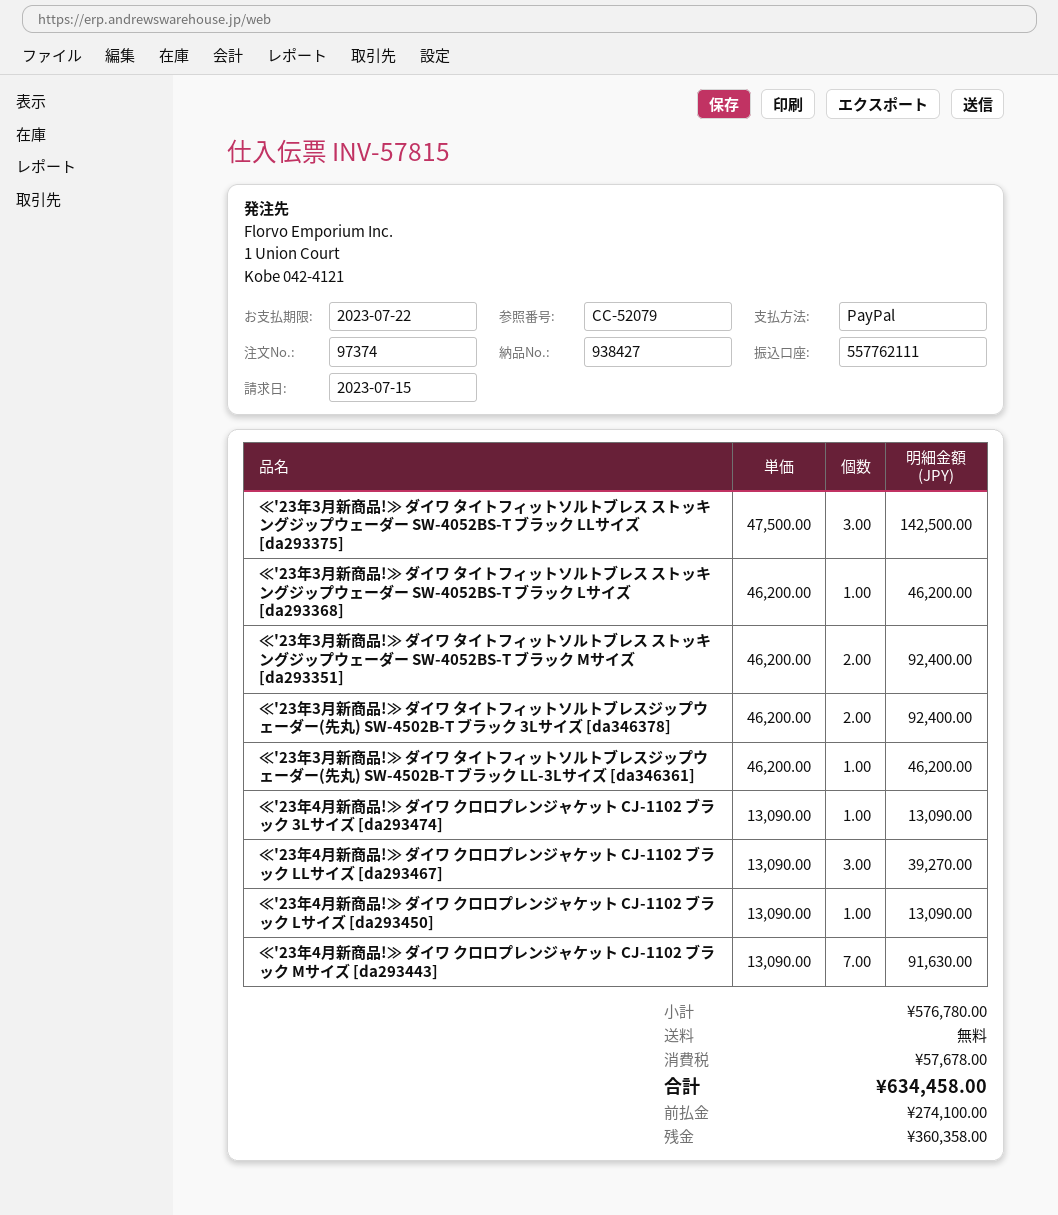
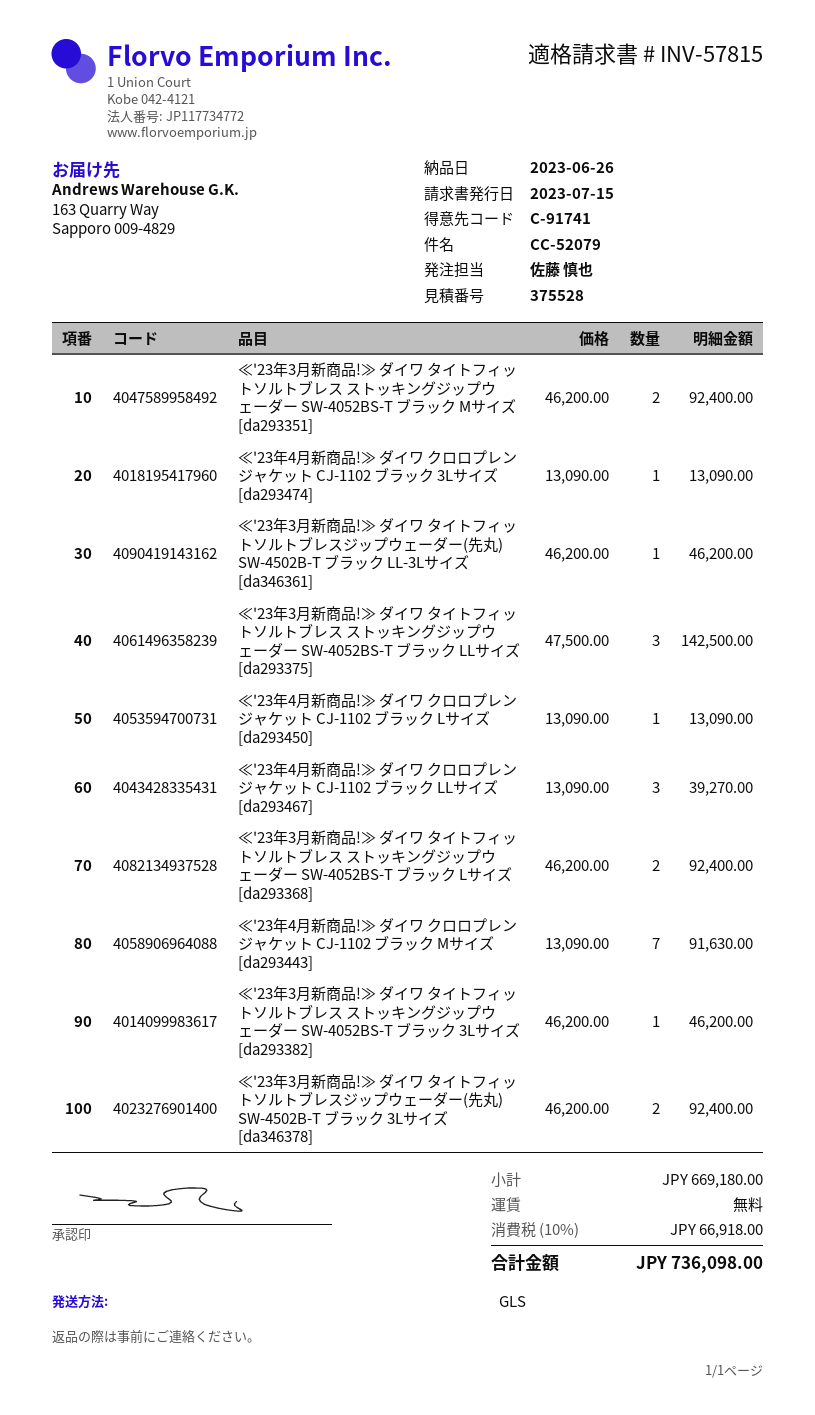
≪'23年3月新商品!≫ ダイワ タイトフィットソルトブレス ストッキングジップウェーダー SW-4052BS-T ブラック Lサイズ [da293368]: 1 x 46200.00 = 46200.00 -> 2 x 46200.00 = 92400.00
≪'23年3月新商品!≫ ダイワ タイトフィットソルトブレス ストッキングジップウェーダー SW-4052BS-T ブラック 3Lサイズ [da293382]: none -> 1 x 46200.00 = 46200.00
subtotal: 576780.00 -> 669180.00
tax: 57678.00 -> 66918.00
total: 634458.00 -> 736098.00

